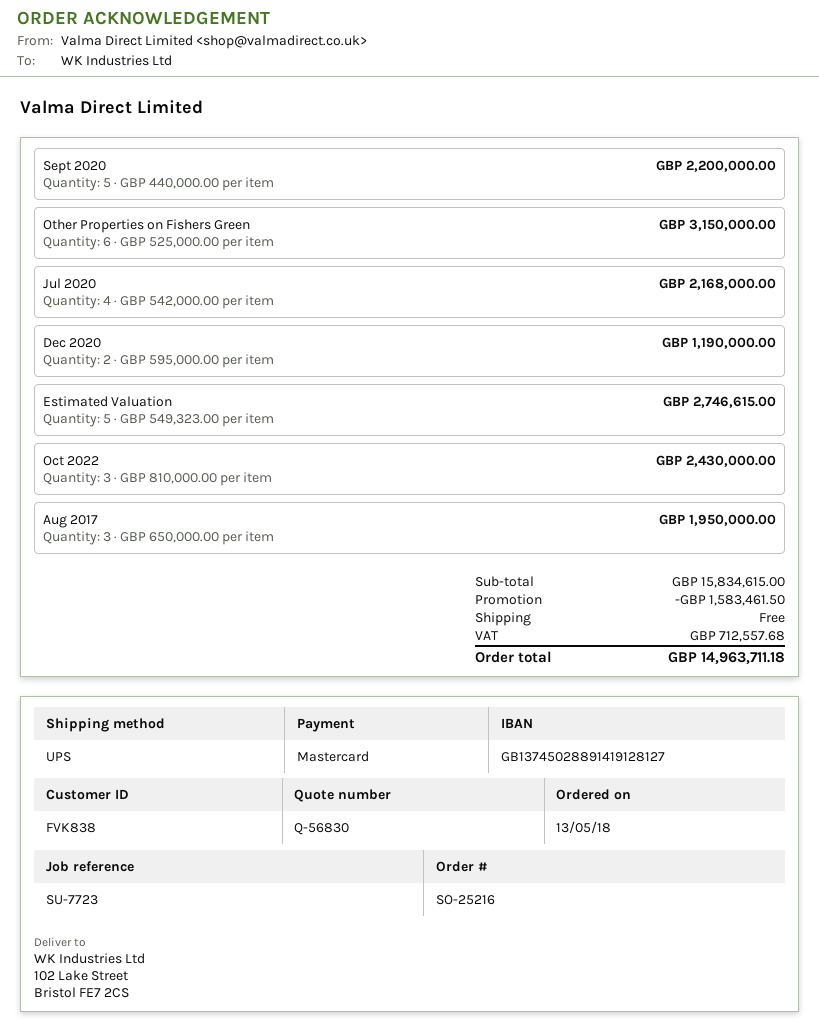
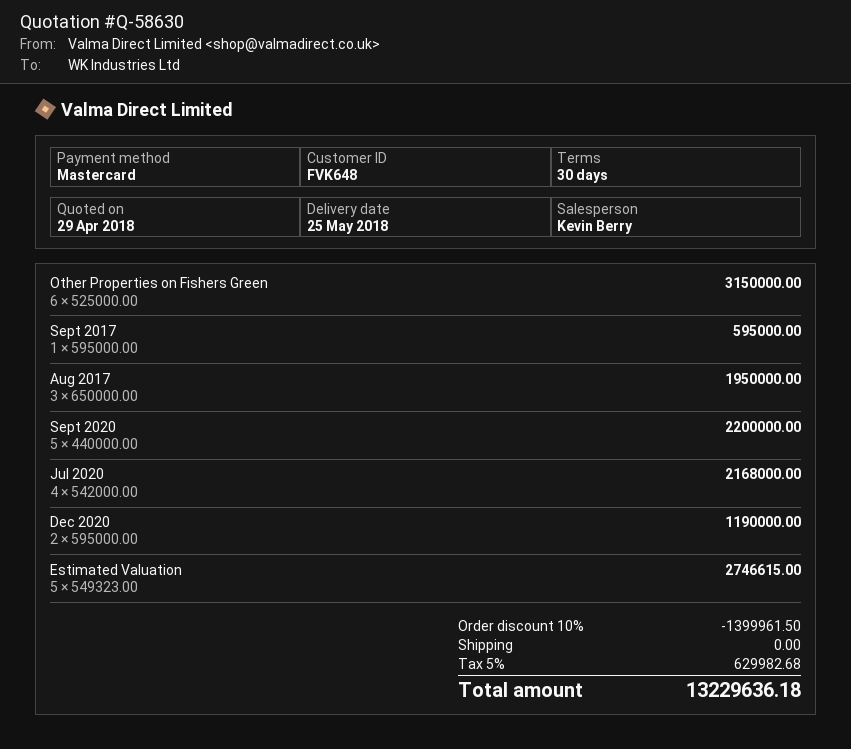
quote number: Q-56830 -> Q-58630
customer number: FVK838 -> FVK648
Oct 2022: 3 x 810000.00 = 2430000.00 -> none
Sept 2017: none -> 1 x 595000.00 = 595000.00
discount: 1583461.50 -> 1399961.50
tax: 712557.68 -> 629982.68
total: 14963711.18 -> 13229636.18

